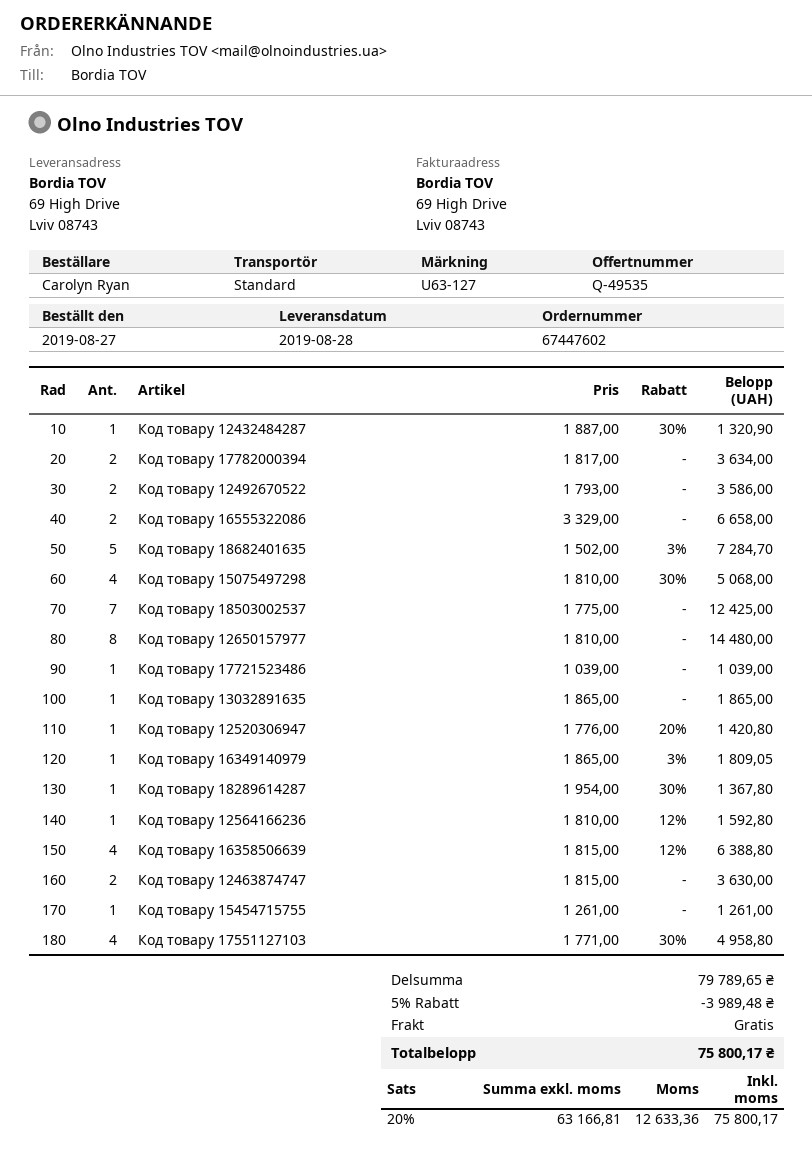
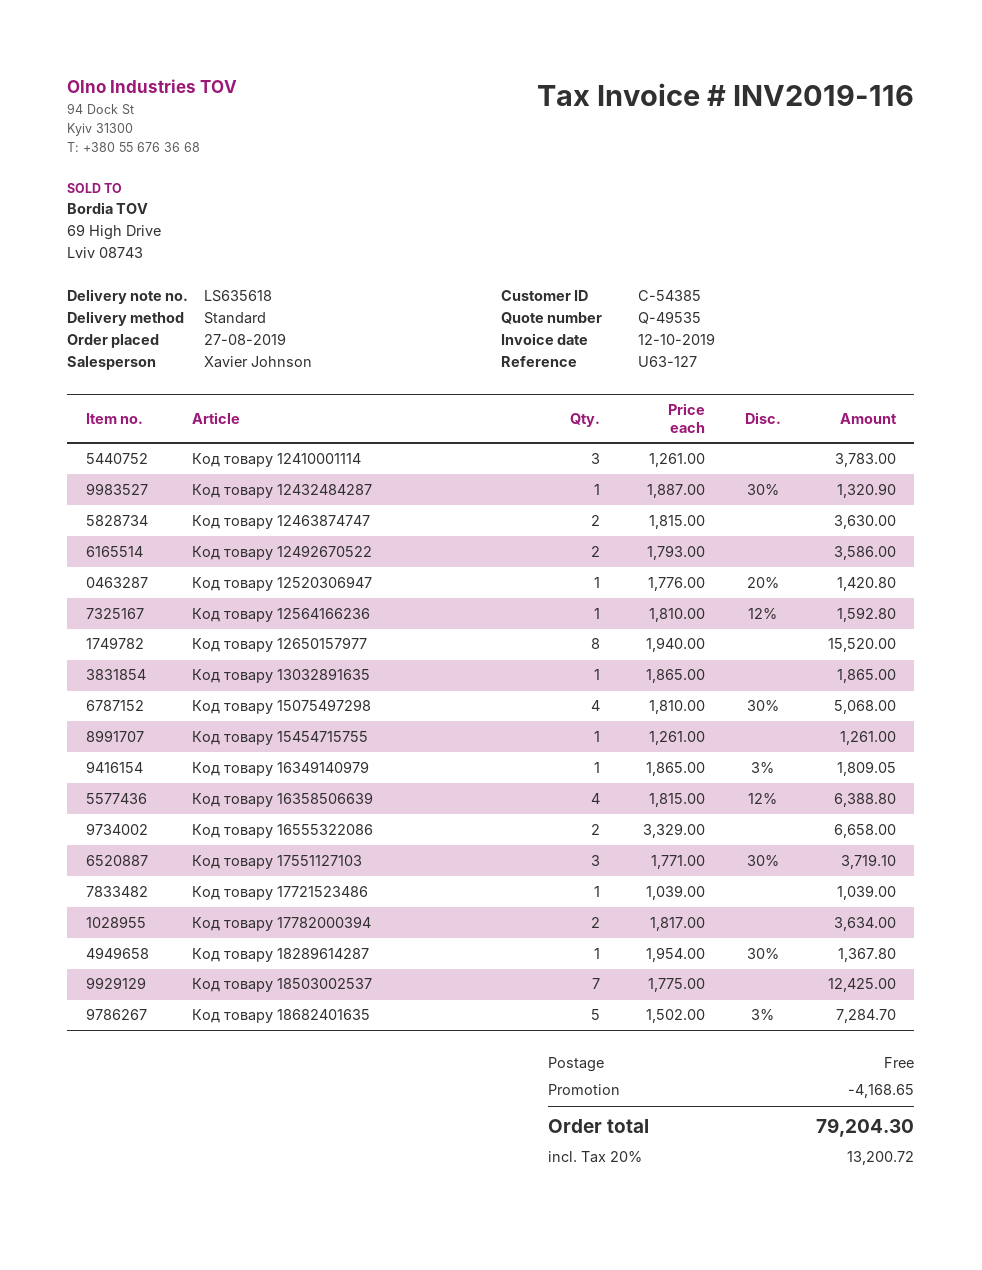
Код товару 12650157977: 8 x 1810.00 = 14480.00 -> 8 x 1940.00 = 15520.00
Код товару 17551127103: 4 x 1771.00 - 30% = 4958.80 -> 3 x 1771.00 - 30% = 3719.10
Код товару 12410001114: none -> 3 x 1261.00 = 3783.00
discount: 3989.48 -> 4168.65
tax: 20% = 12633.36 -> 20% = 13200.72
total: 75800.17 -> 79204.30

